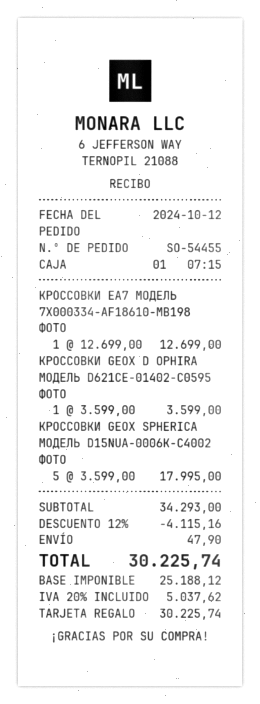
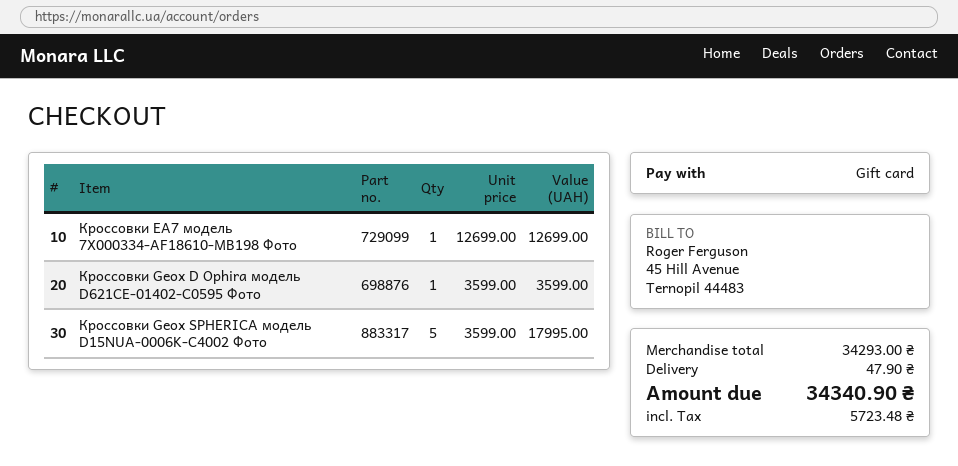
discount: 12% = 4115.16 -> none
tax: 5037.62 -> 5723.48
total: 30225.74 -> 34340.90

